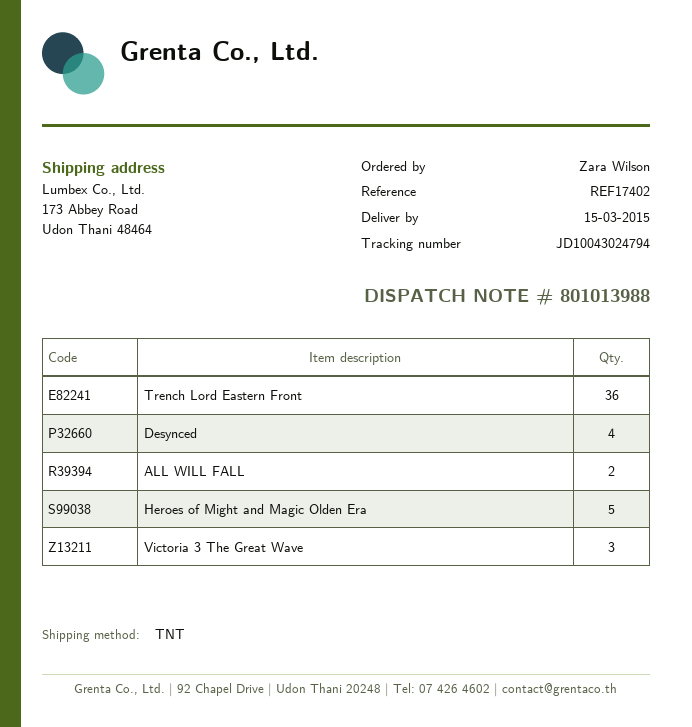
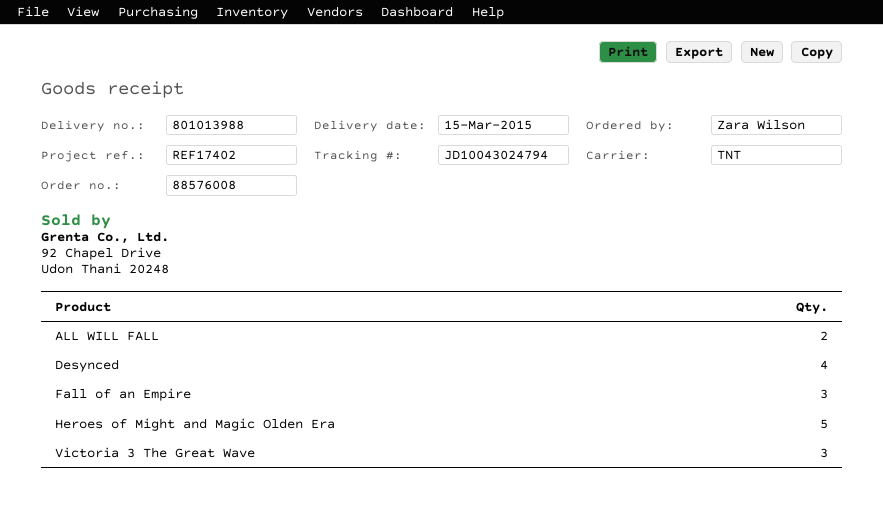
Trench Lord Eastern Front: 36 -> none
Fall of an Empire: none -> 3

